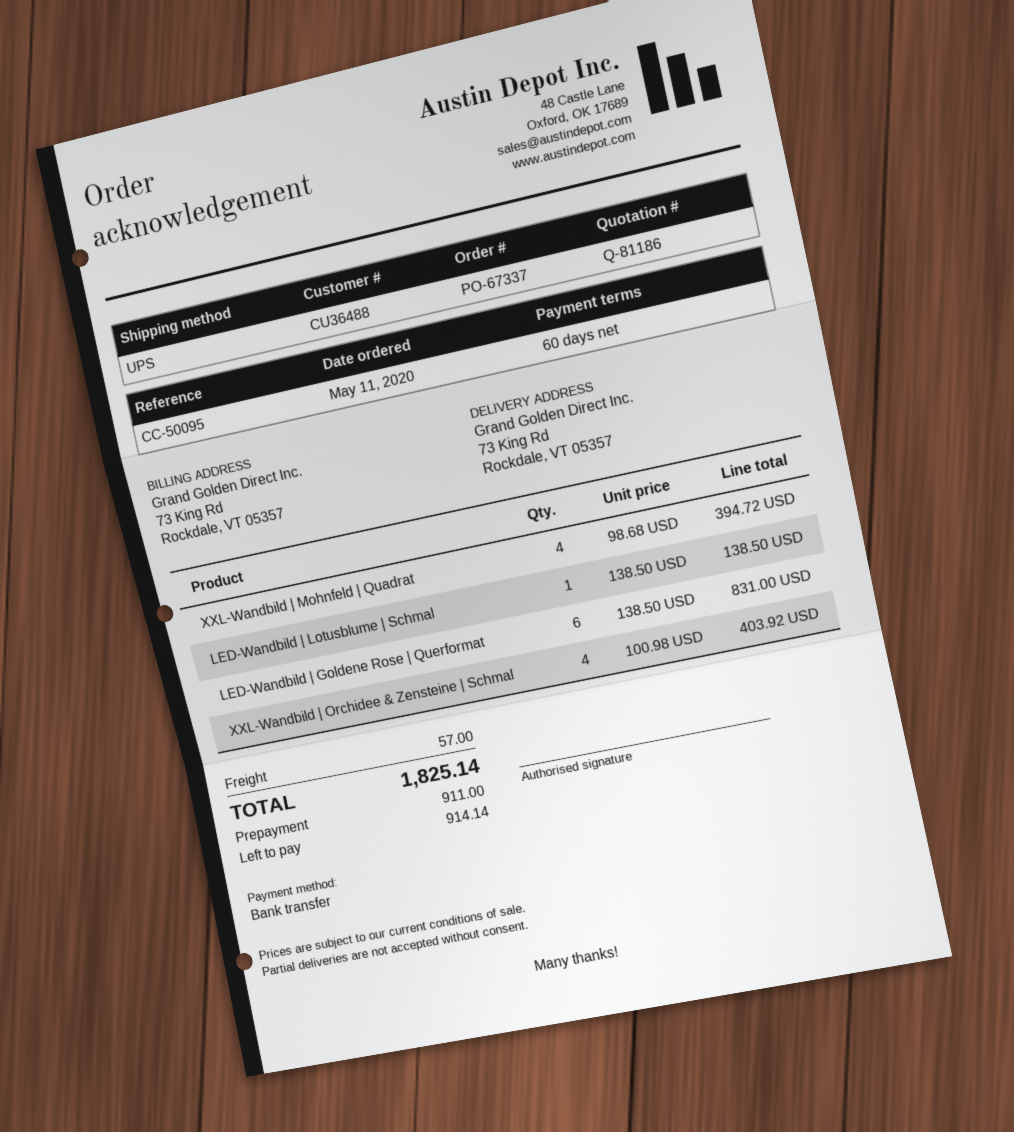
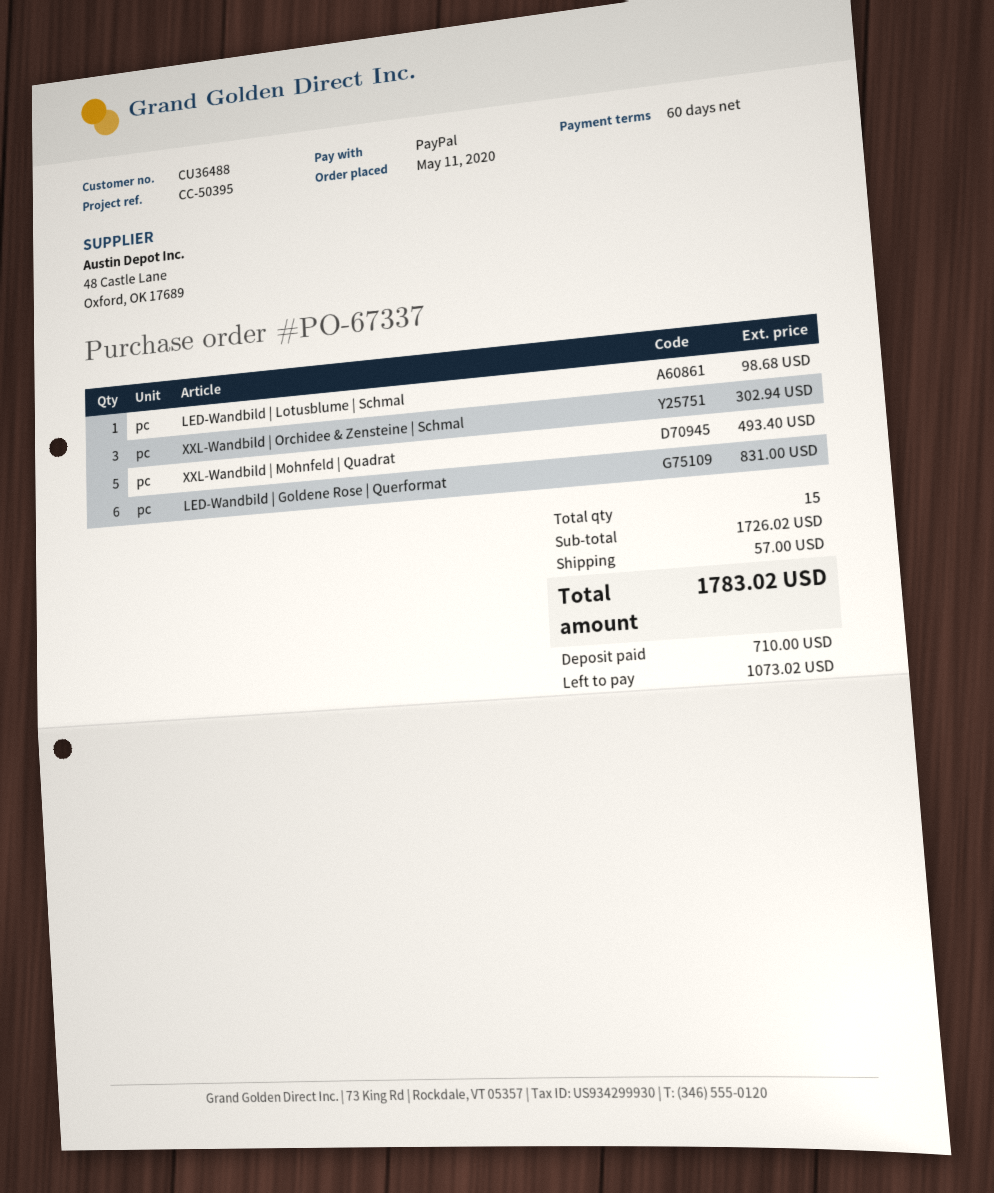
reference: CC-50095 -> CC-50395
payment method: bank transfer -> PayPal
XXL-Wandbild | Mohnfeld | Quadrat: 4 for 394.72 -> 5 for 493.40
LED-Wandbild | Lotusblume | Schmal: 1 for 138.50 -> 1 for 98.68
XXL-Wandbild | Orchidee & Zensteine | Schmal: 4 for 403.92 -> 3 for 302.94
total: 1825.14 -> 1783.02
deposit: 911.00 -> 710.00
balance: 914.14 -> 1073.02

